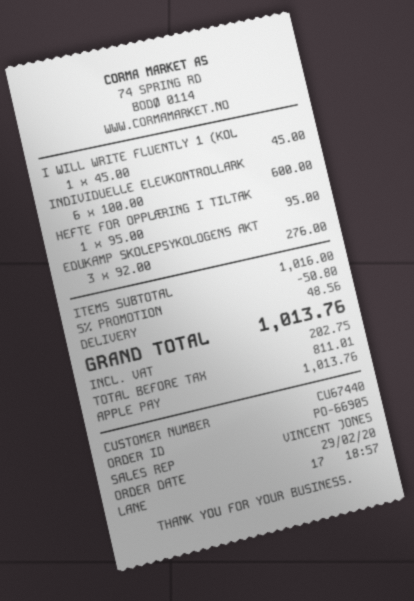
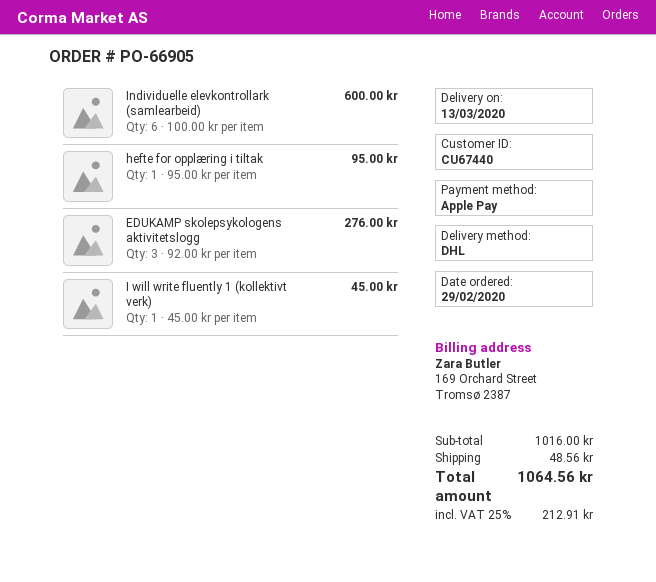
discount: 5% = 50.80 -> none
tax: 202.75 -> 212.91
total: 1013.76 -> 1064.56

